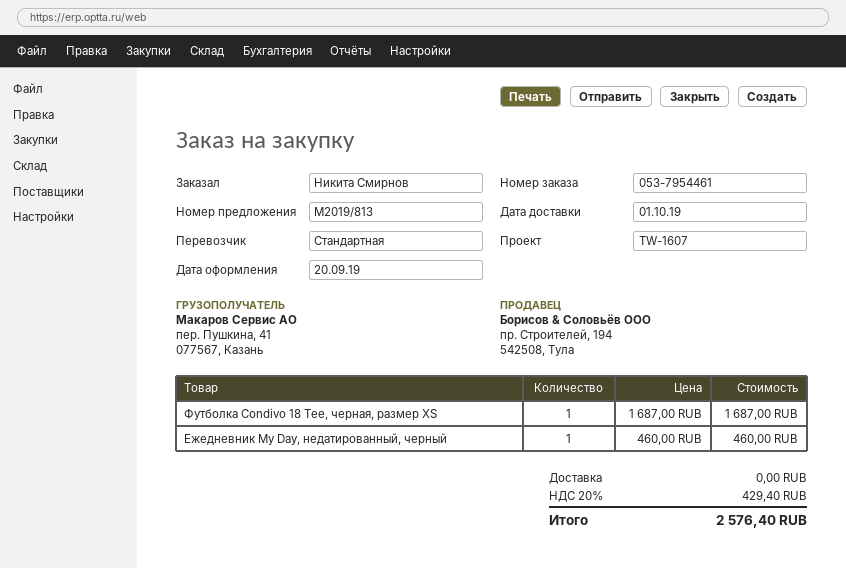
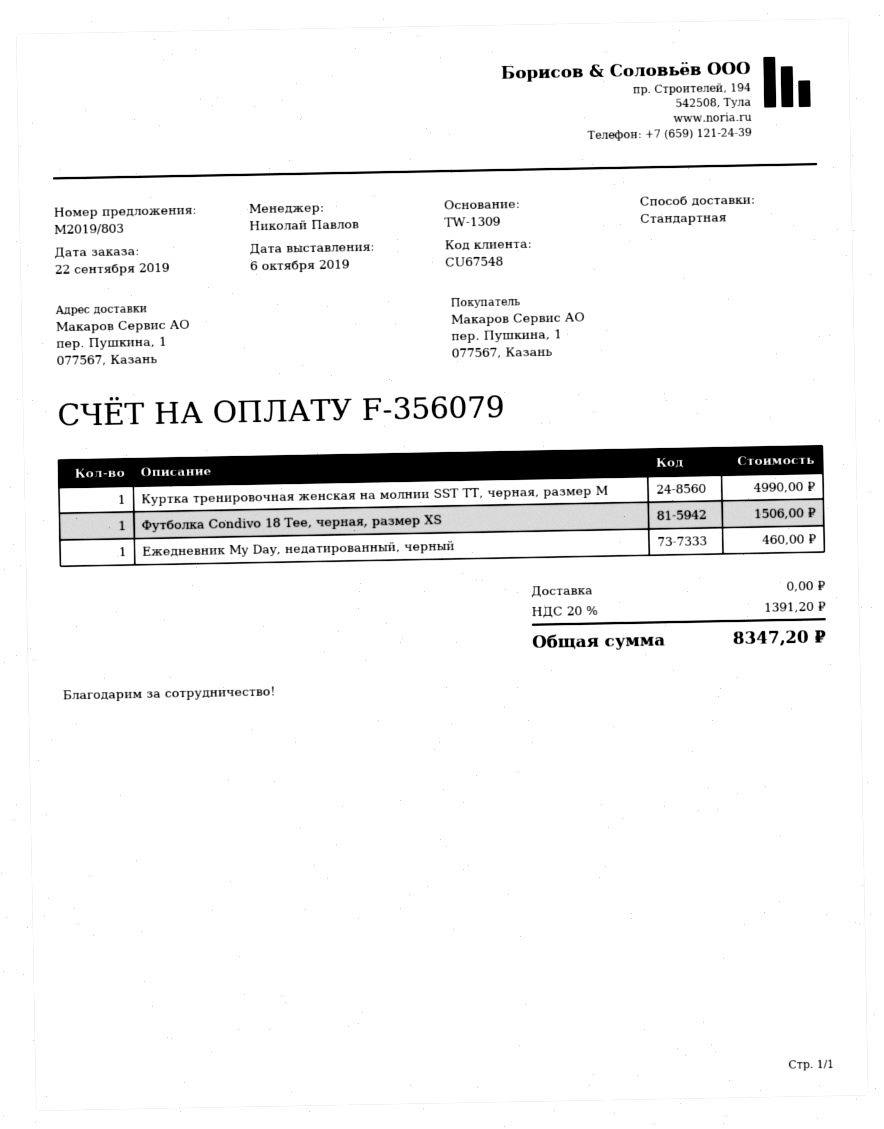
quote number: M2019/813 -> M2019/803
order date: 2019-09-20 -> 2019-09-22
reference: TW-1607 -> TW-1309
ship to: пер. Пушкина, 41, 077567, Казань -> пер. Пушкина, 1, 077567, Казань
Футболка Condivo 18 Tee, черная, размер XS: 1 for 1687.00 -> 1 for 1506.00
Куртка тренировочная женская на молнии SST TT, черная, размер M: none -> 1 for 4990.00
tax: 20% = 429.40 -> 20% = 1391.20
total: 2576.40 -> 8347.20

